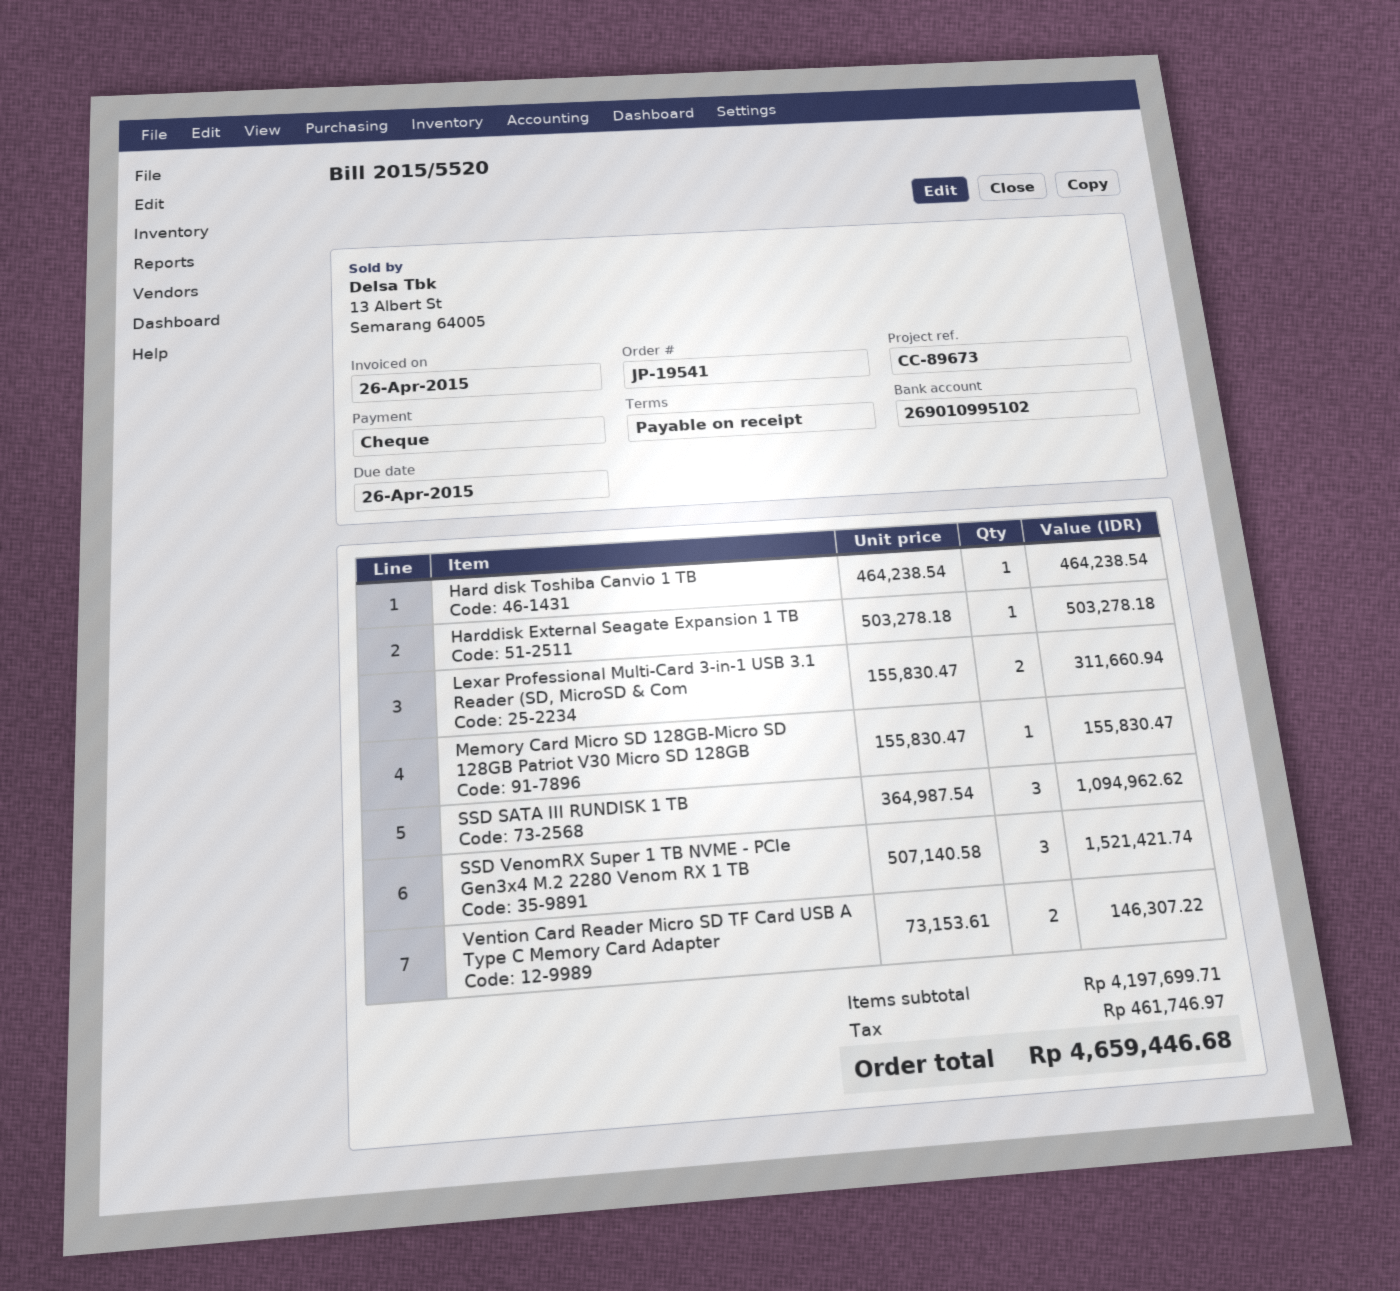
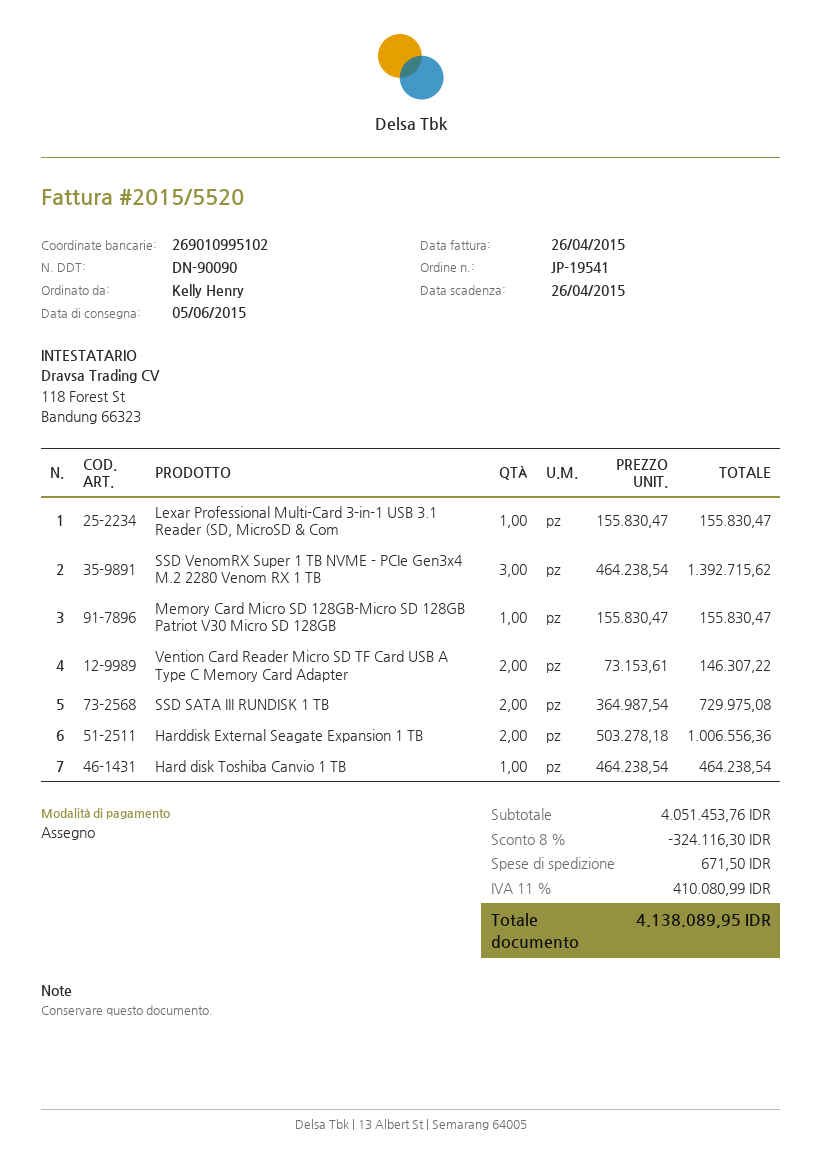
Harddisk External Seagate Expansion 1 TB: 1 x 503278.18 = 503278.18 -> 2 x 503278.18 = 1006556.36
Lexar Professional Multi-Card 3-in-1 USB 3.1 Reader (SD, MicroSD & Com: 2 x 155830.47 = 311660.94 -> 1 x 155830.47 = 155830.47
SSD SATA III RUNDISK 1 TB: 3 x 364987.54 = 1094962.62 -> 2 x 364987.54 = 729975.08
SSD VenomRX Super 1 TB NVME - PCIe Gen3x4 M.2 2280 Venom RX 1 TB: 3 x 507140.58 = 1521421.74 -> 3 x 464238.54 = 1392715.62
subtotal: 4197699.71 -> 4051453.76
discount: none -> 8% = 324116.30
shipping: none -> 671.50
tax: 461746.97 -> 410080.99
total: 4659446.68 -> 4138089.95

